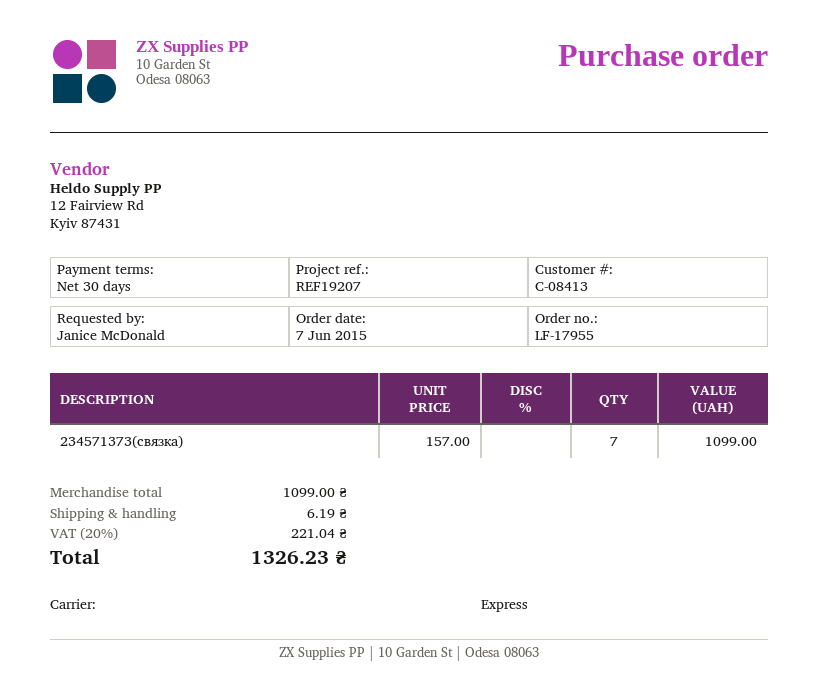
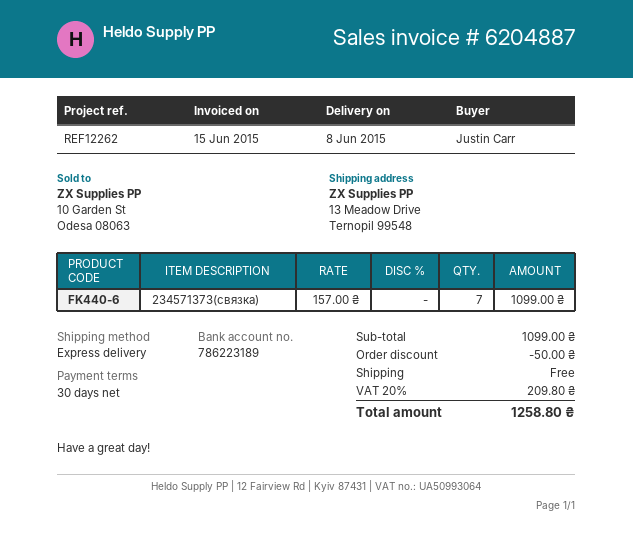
reference: REF19207 -> REF12262
ordered by: Janice McDonald -> Justin Carr
discount: none -> 50.00
shipping: 6.19 -> 0.00
tax: 20% = 221.04 -> 20% = 209.80
total: 1326.23 -> 1258.80

